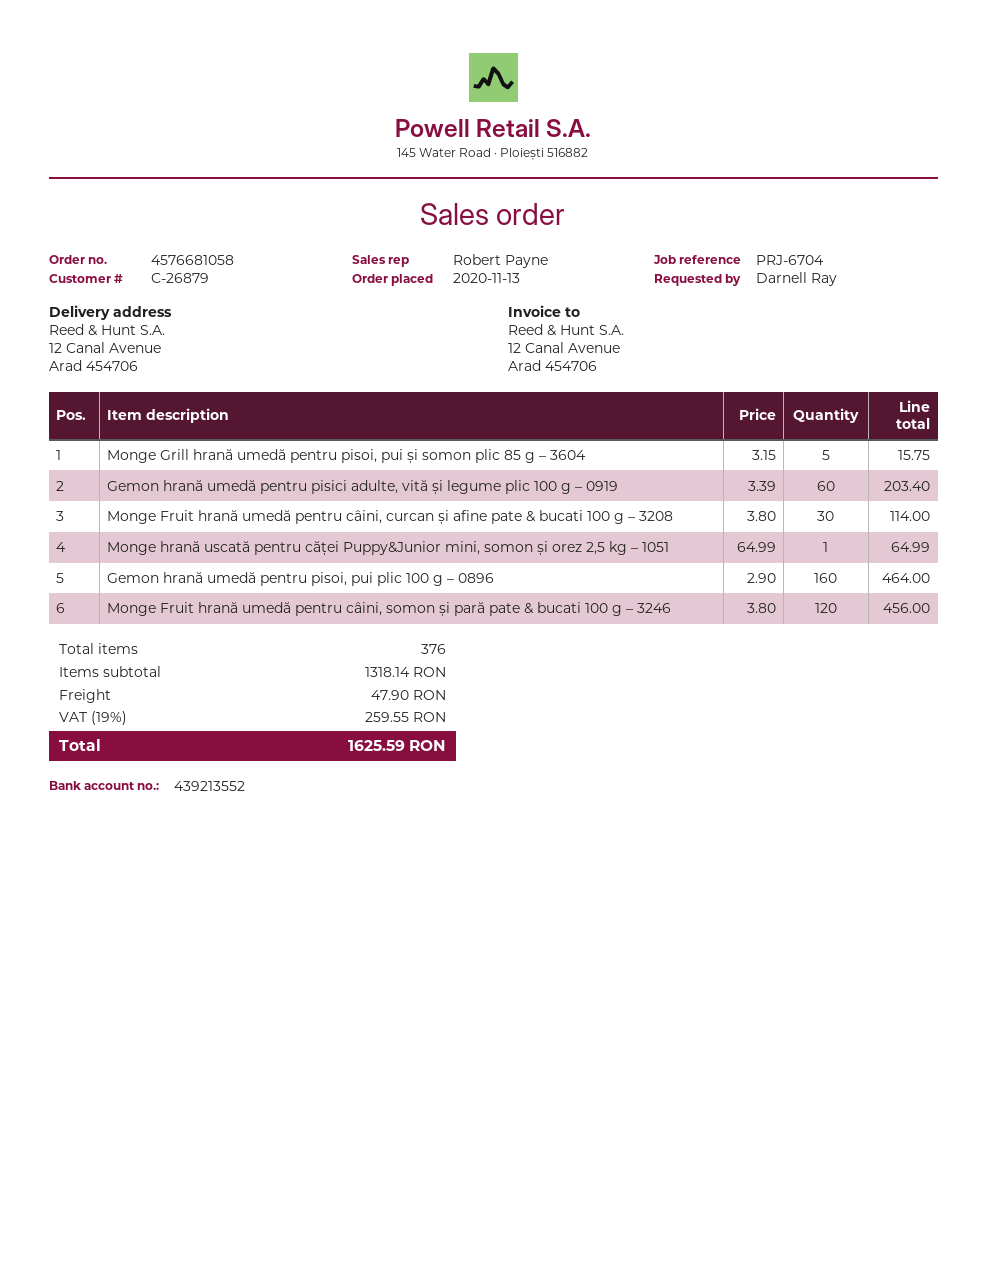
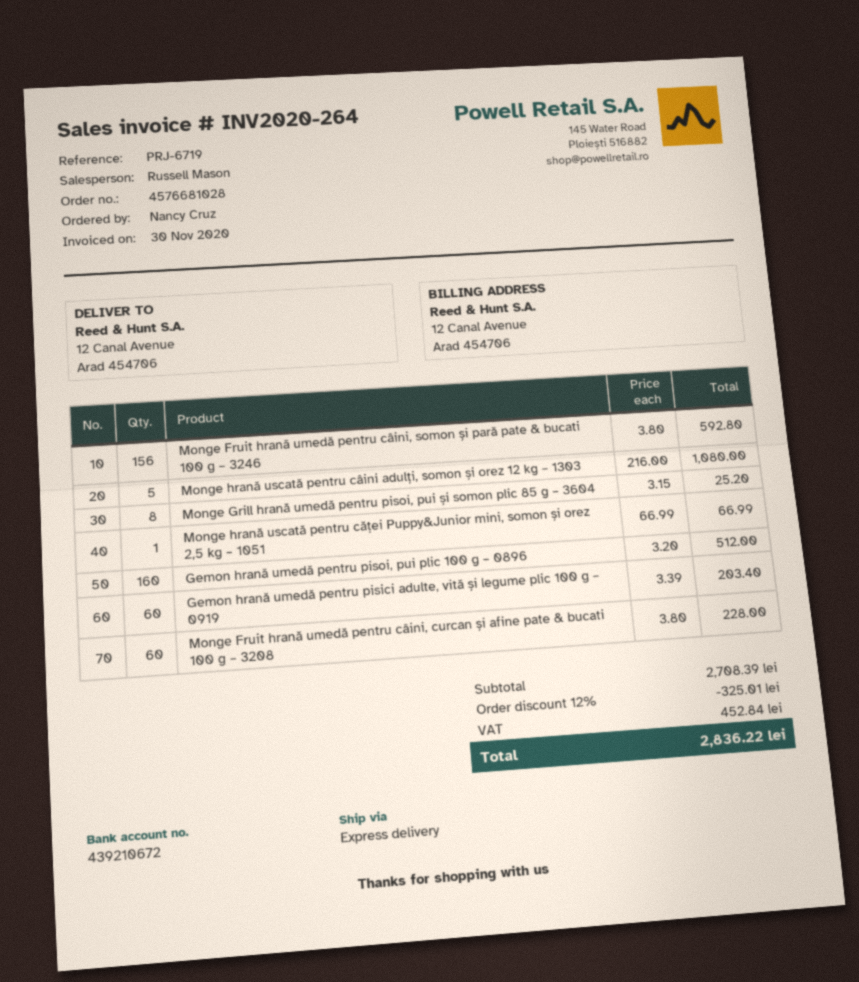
order number: 4576681058 -> 4576681028
reference: PRJ-6704 -> PRJ-6719
ordered by: Darnell Ray -> Nancy Cruz
sales rep: Robert Payne -> Russell Mason
bank account: 439213552 -> 439210672
Monge Grill hrană umedă pentru pisoi, pui și somon plic 85 g – 3604: 5 x 3.15 = 15.75 -> 8 x 3.15 = 25.20
Monge Fruit hrană umedă pentru câini, curcan și afine pate & bucati 100 g – 3208: 30 x 3.80 = 114.00 -> 60 x 3.80 = 228.00
Monge hrană uscată pentru căței Puppy&Junior mini, somon și orez 2,5 kg – 1051: 1 x 64.99 = 64.99 -> 1 x 66.99 = 66.99
Gemon hrană umedă pentru pisoi, pui plic 100 g – 0896: 160 x 2.90 = 464.00 -> 160 x 3.20 = 512.00
Monge Fruit hrană umedă pentru câini, somon și pară pate & bucati 100 g – 3246: 120 x 3.80 = 456.00 -> 156 x 3.80 = 592.80
Monge hrană uscată pentru câini adulți, somon și orez 12 kg – 1303: none -> 5 x 216.00 = 1080.00
subtotal: 1318.14 -> 2708.39
discount: none -> 12% = 325.01
shipping: 47.90 -> none
tax: 259.55 -> 452.84
total: 1625.59 -> 2836.22

